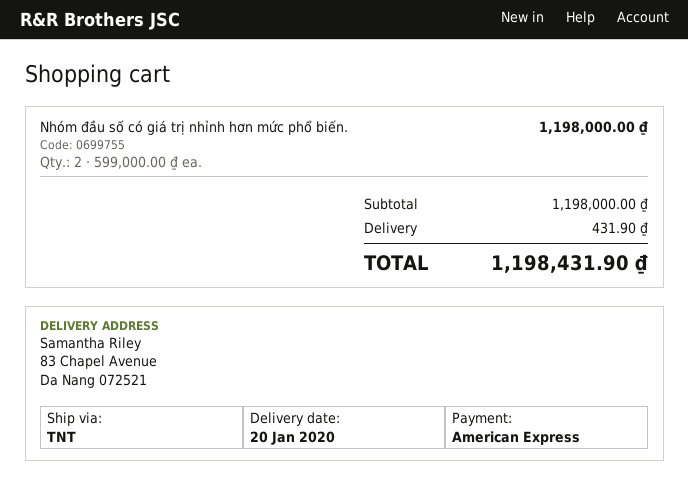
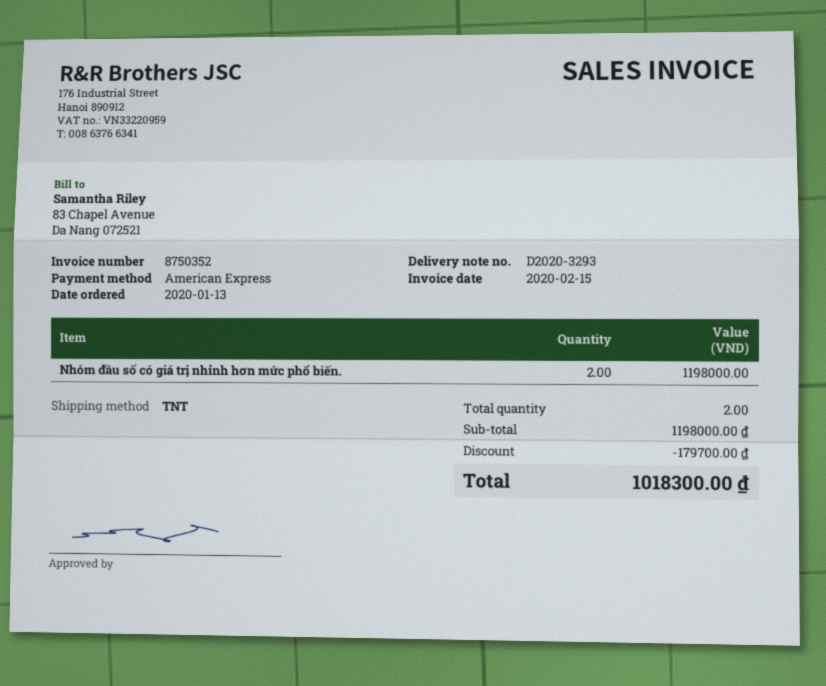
discount: none -> 179700.00
shipping: 431.90 -> none
total: 1198431.90 -> 1018300.00

